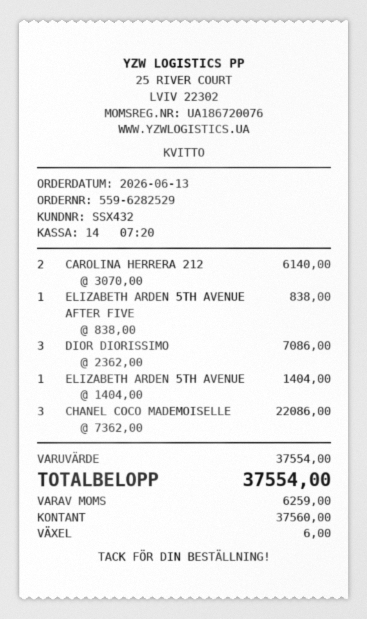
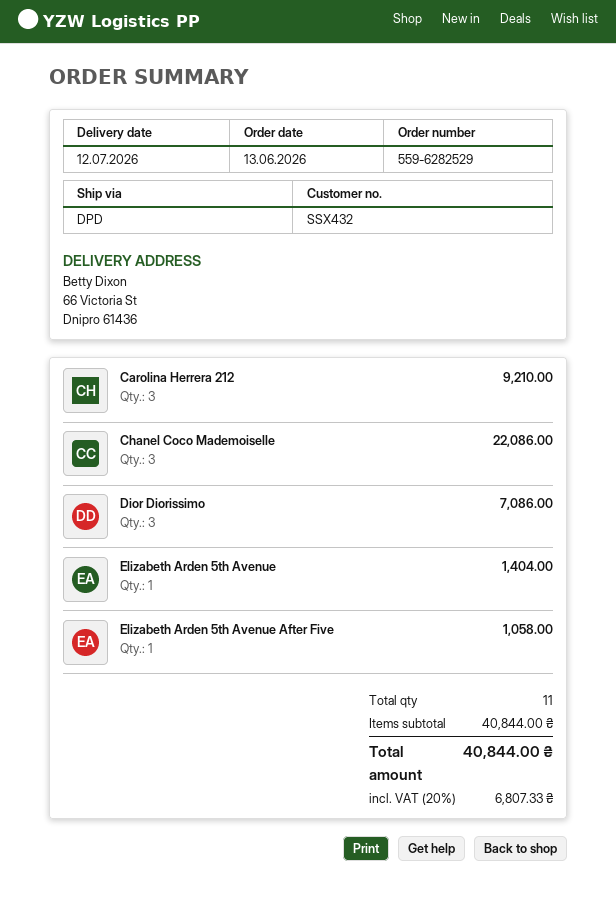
CAROLINA HERRERA 212: 2 for 6140.00 -> 3 for 9210.00
ELIZABETH ARDEN 5TH AVENUE AFTER FIVE: 1 for 838.00 -> 1 for 1058.00
subtotal: 37554.00 -> 40844.00
tax: 6259.00 -> 6807.33
total: 37554.00 -> 40844.00

